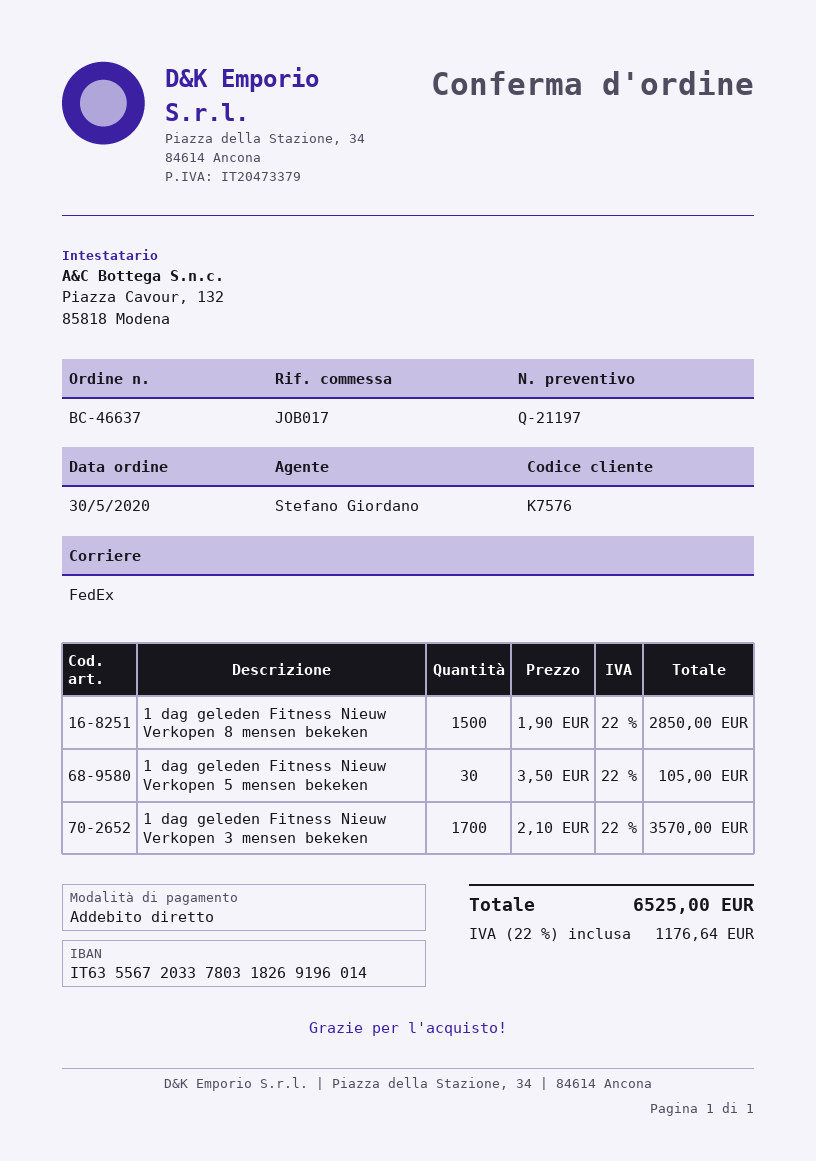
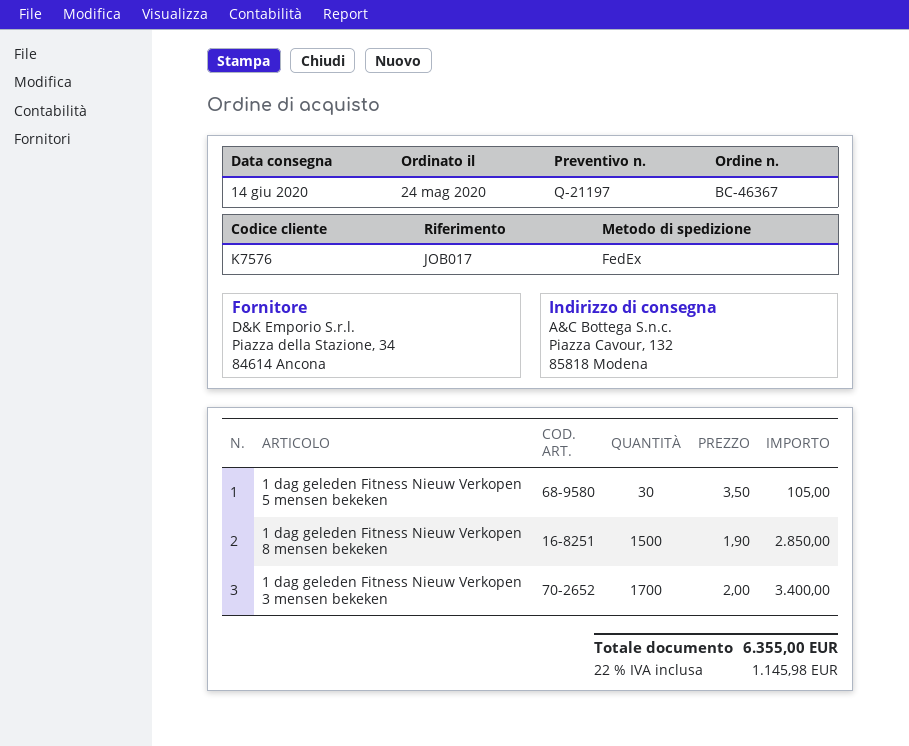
order number: BC-46637 -> BC-46367
order date: 2020-05-30 -> 2020-05-24
1 dag geleden Fitness Nieuw Verkopen 3 mensen bekeken: 1700 x 2.10 = 3570.00 -> 1700 x 2.00 = 3400.00
tax: 22% = 1176.64 -> 22% = 1145.98
total: 6525.00 -> 6355.00

